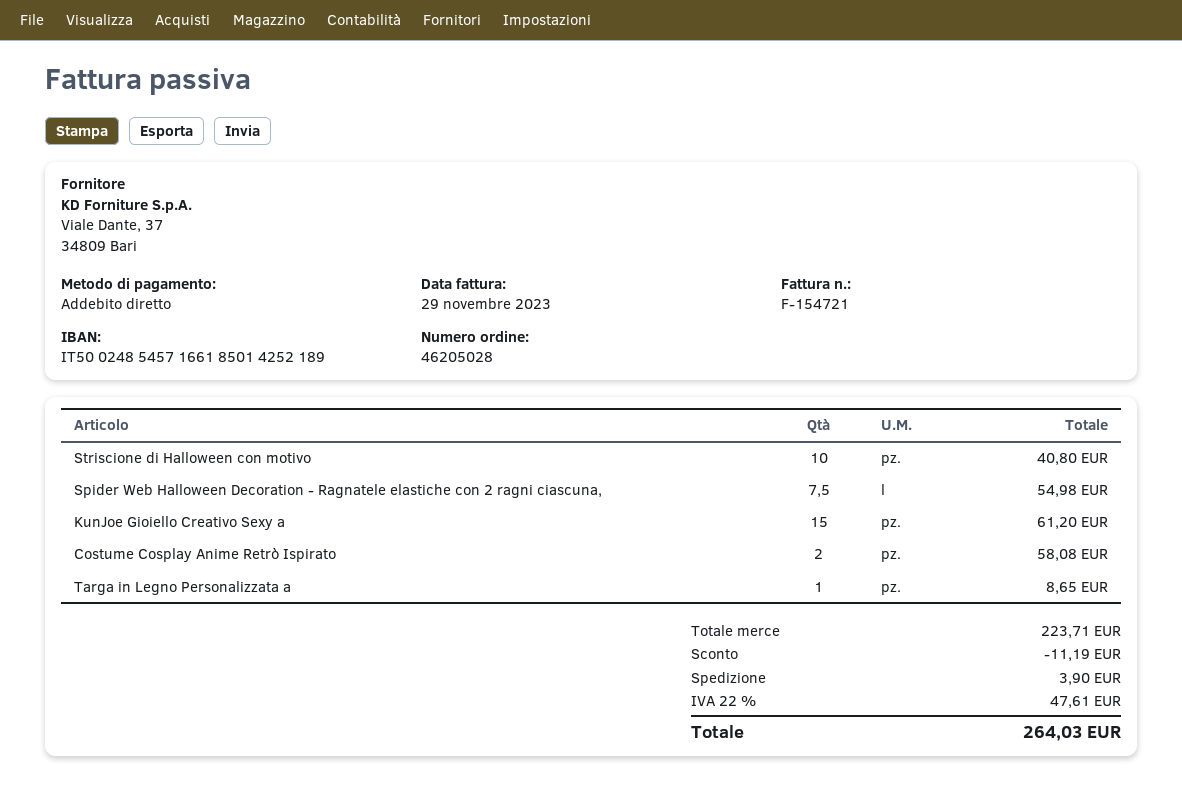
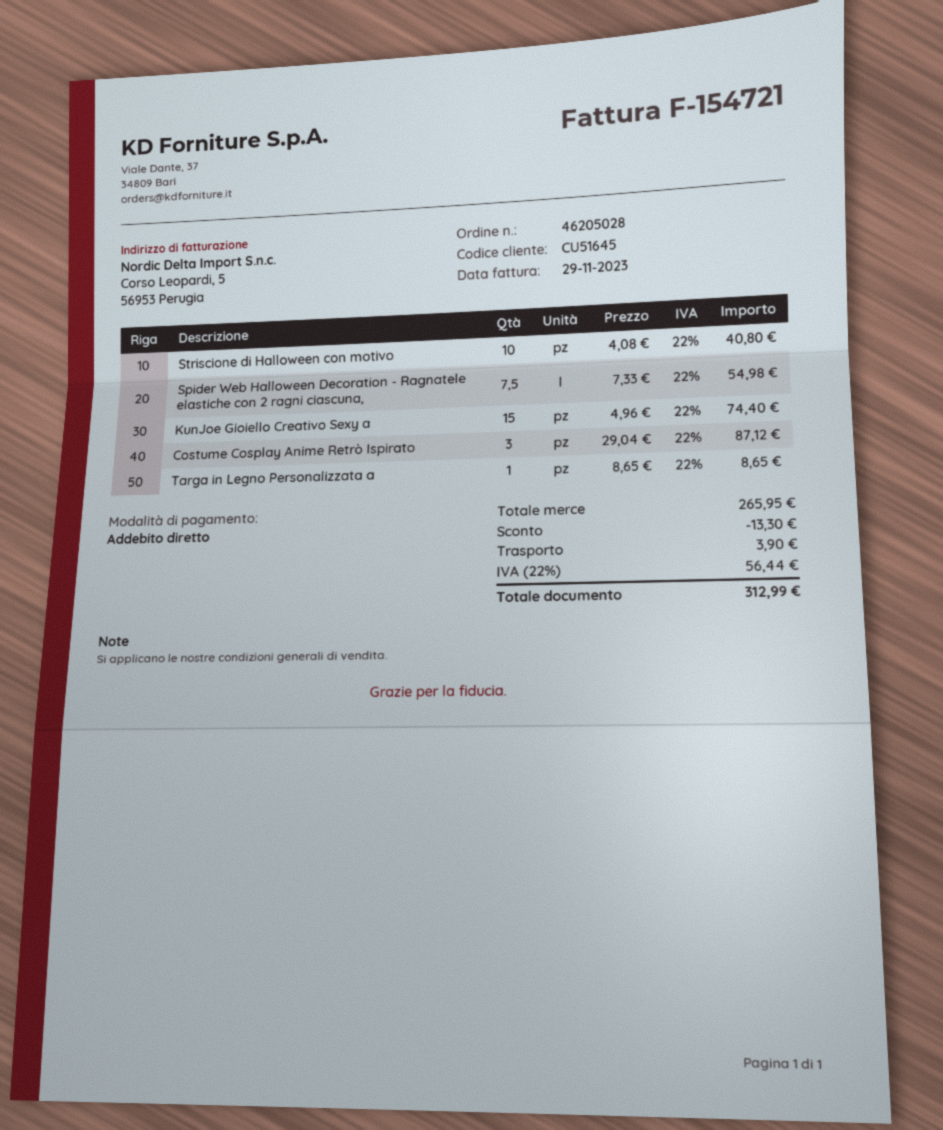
KunJoe Gioiello Creativo Sexy a: 15 for 61.20 -> 15 for 74.40
Costume Cosplay Anime Retrò Ispirato: 2 for 58.08 -> 3 for 87.12
subtotal: 223.71 -> 265.95
discount: 11.19 -> 13.30
tax: 22% = 47.61 -> 22% = 56.44
total: 264.03 -> 312.99

